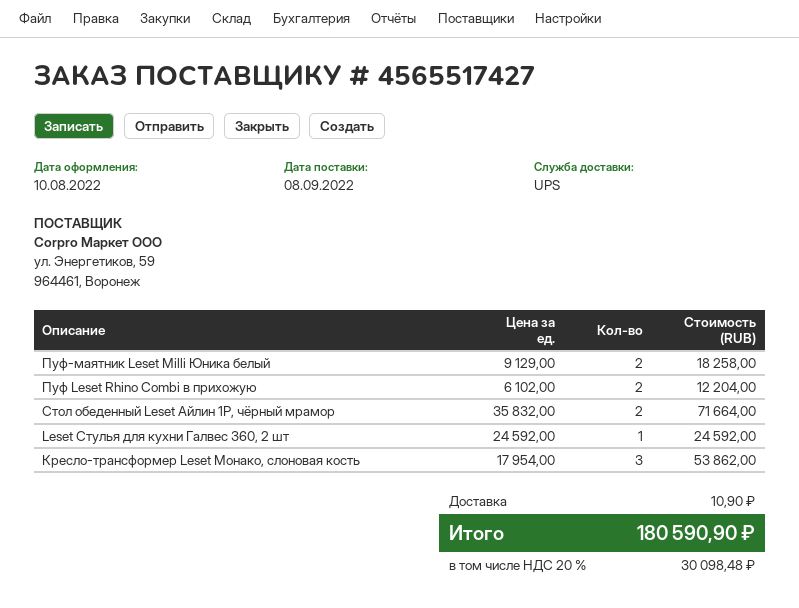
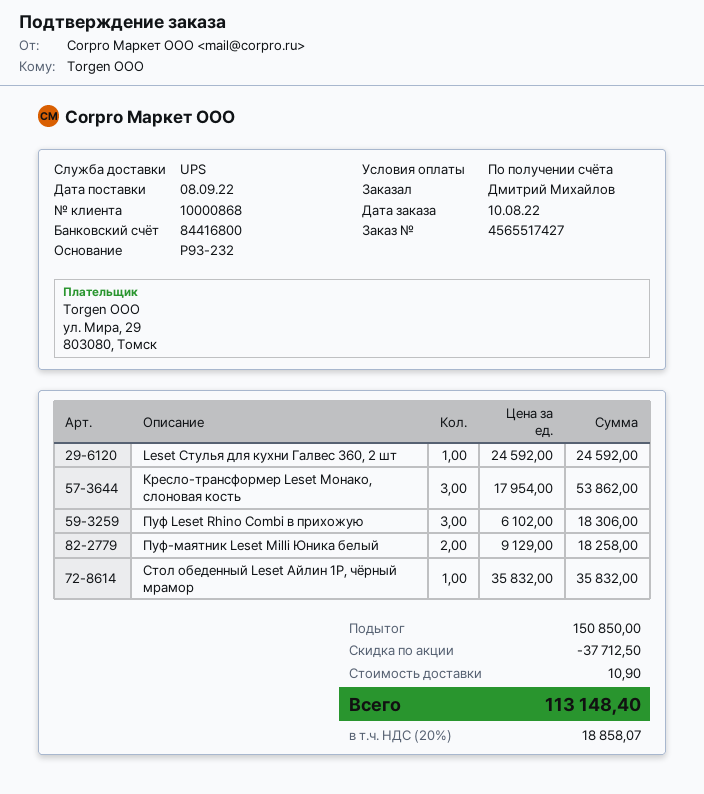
Пуф Leset Rhino Combi в прихожую: 2 x 6102.00 = 12204.00 -> 3 x 6102.00 = 18306.00
Стол обеденный Leset Айлин 1Р, чёрный мрамор: 2 x 35832.00 = 71664.00 -> 1 x 35832.00 = 35832.00
discount: none -> 37712.50
tax: 20% = 30098.48 -> 20% = 18858.07
total: 180590.90 -> 113148.40

